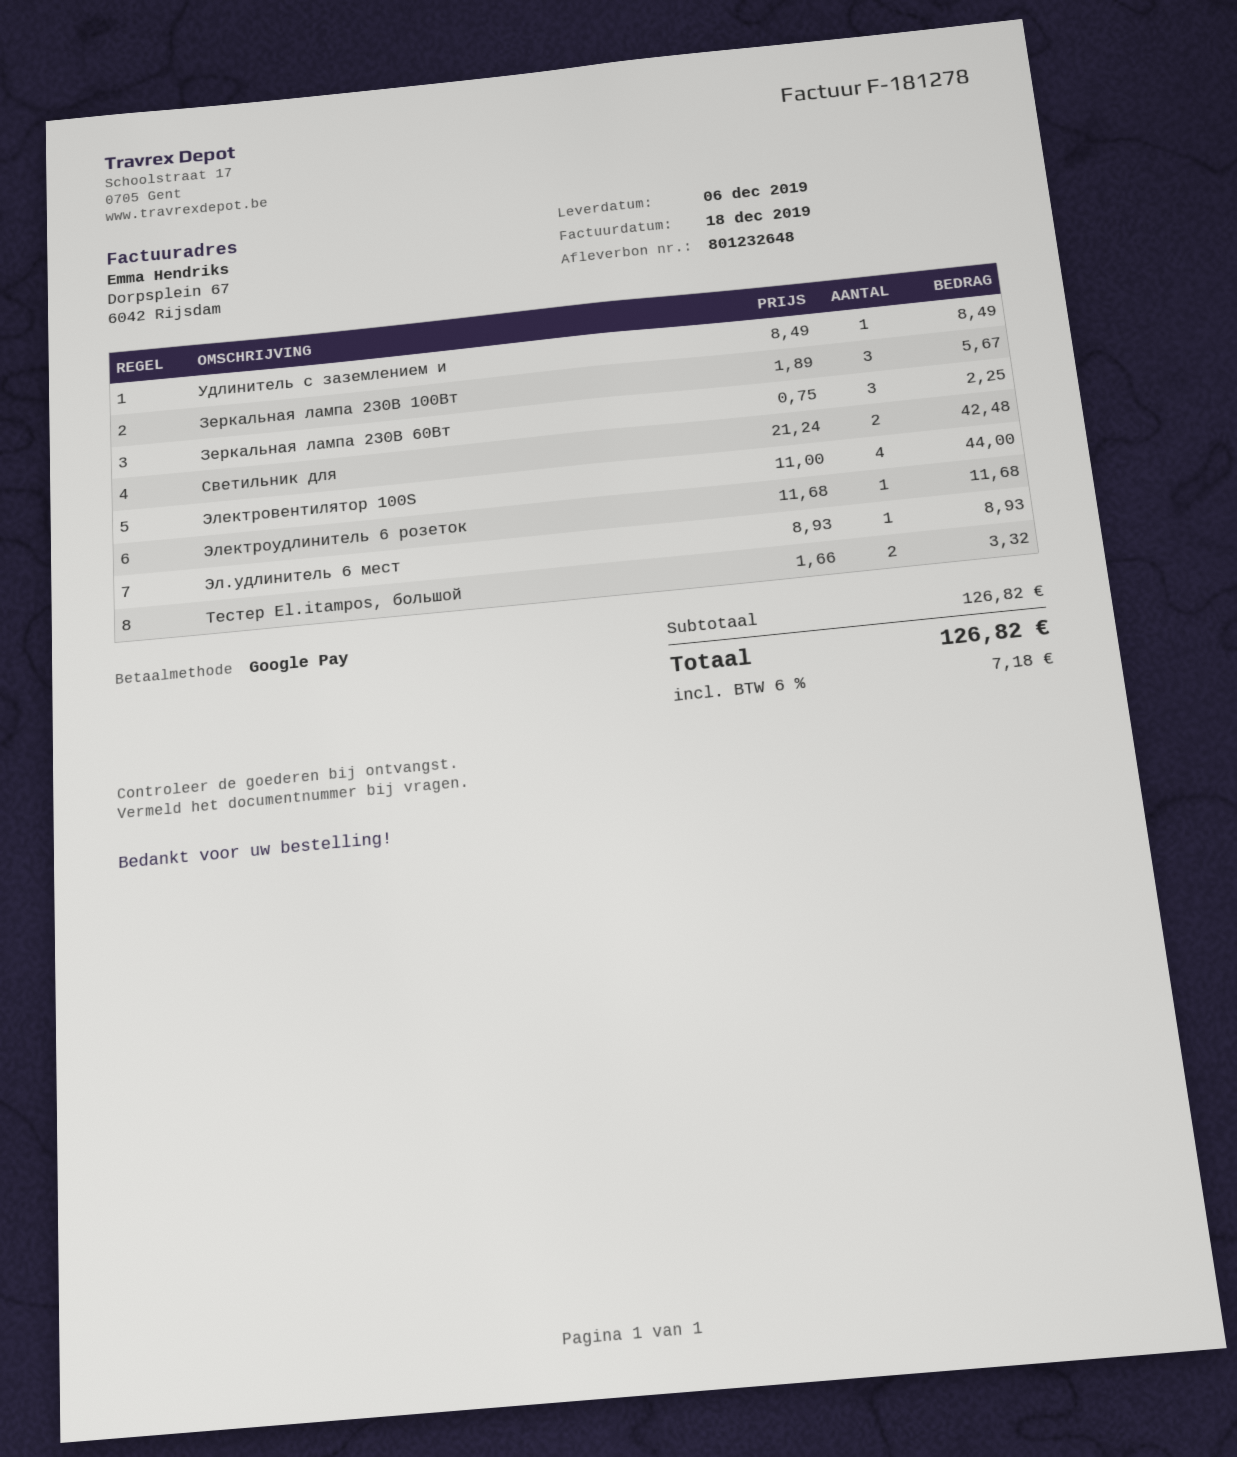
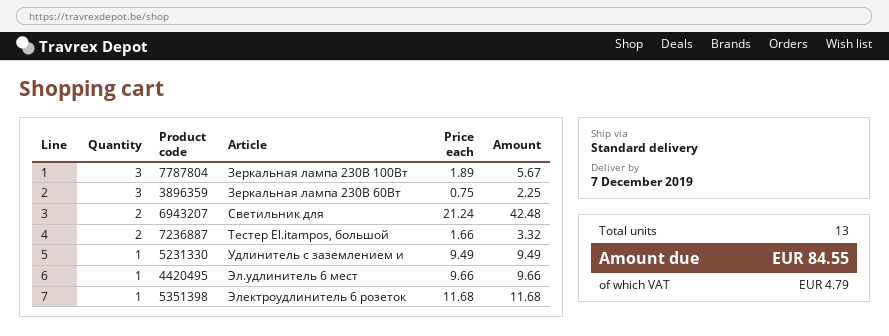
delivery date: 2019-12-06 -> 2019-12-07
Удлинитель с заземлением и: 1 x 8.49 = 8.49 -> 1 x 9.49 = 9.49
Электровентилятор 100S: 4 x 11.00 = 44.00 -> none
Эл.удлинитель 6 мест: 1 x 8.93 = 8.93 -> 1 x 9.66 = 9.66
tax: 7.18 -> 4.79
total: 126.82 -> 84.55

